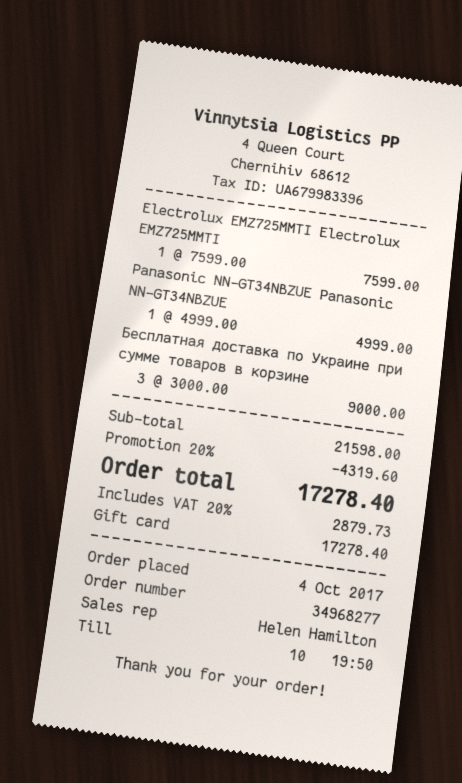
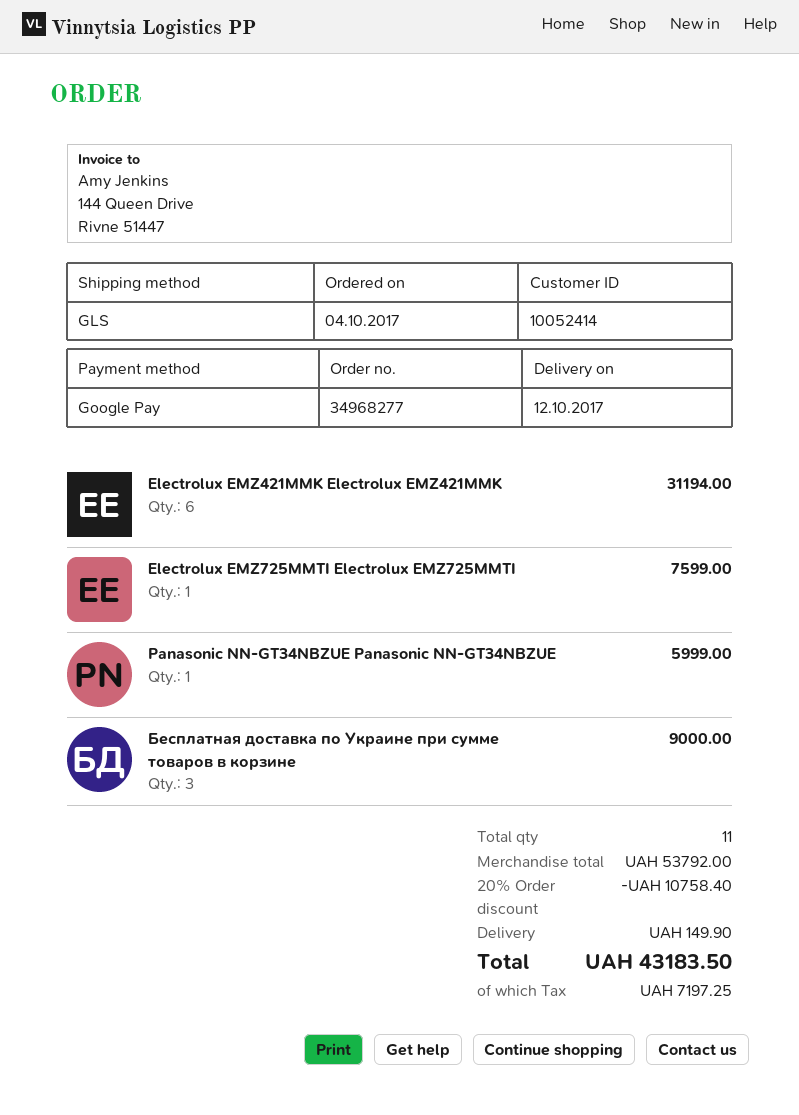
payment method: gift card -> Google Pay
Panasonic NN-GT34NBZUE Panasonic NN-GT34NBZUE: 1 for 4999.00 -> 1 for 5999.00
Electrolux EMZ421MMK Electrolux EMZ421MMK: none -> 6 for 31194.00
subtotal: 21598.00 -> 53792.00
discount: 20% = 4319.60 -> 20% = 10758.40
shipping: none -> 149.90
tax: 2879.73 -> 7197.25
total: 17278.40 -> 43183.50

